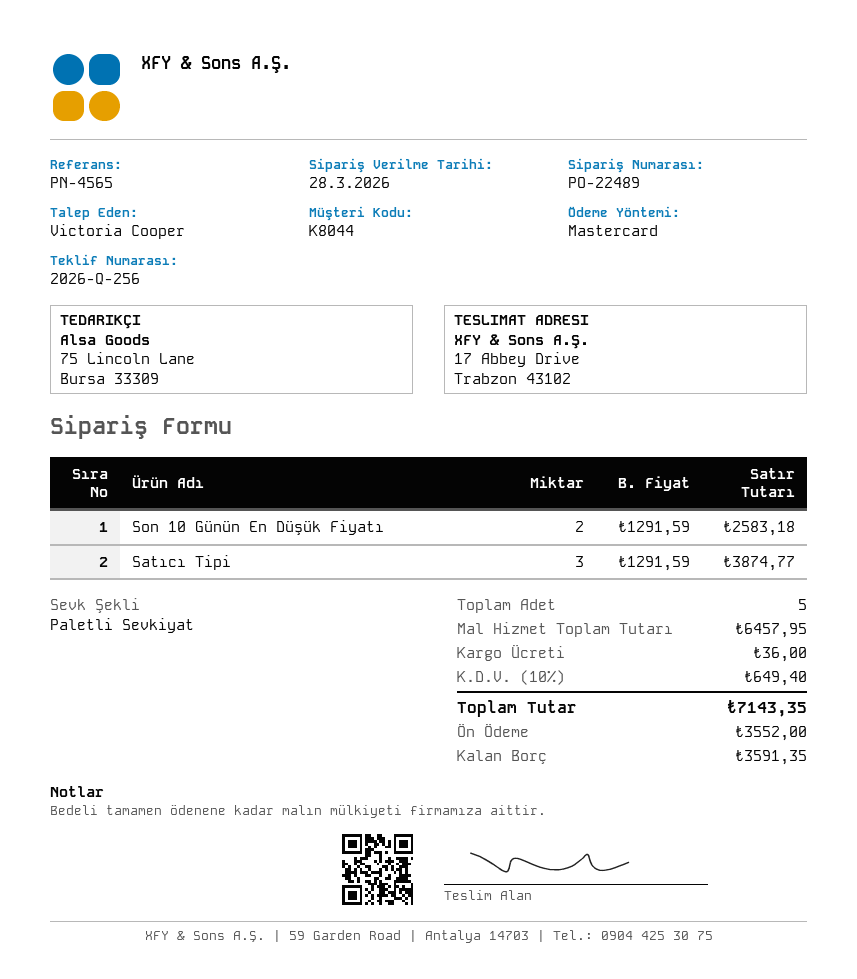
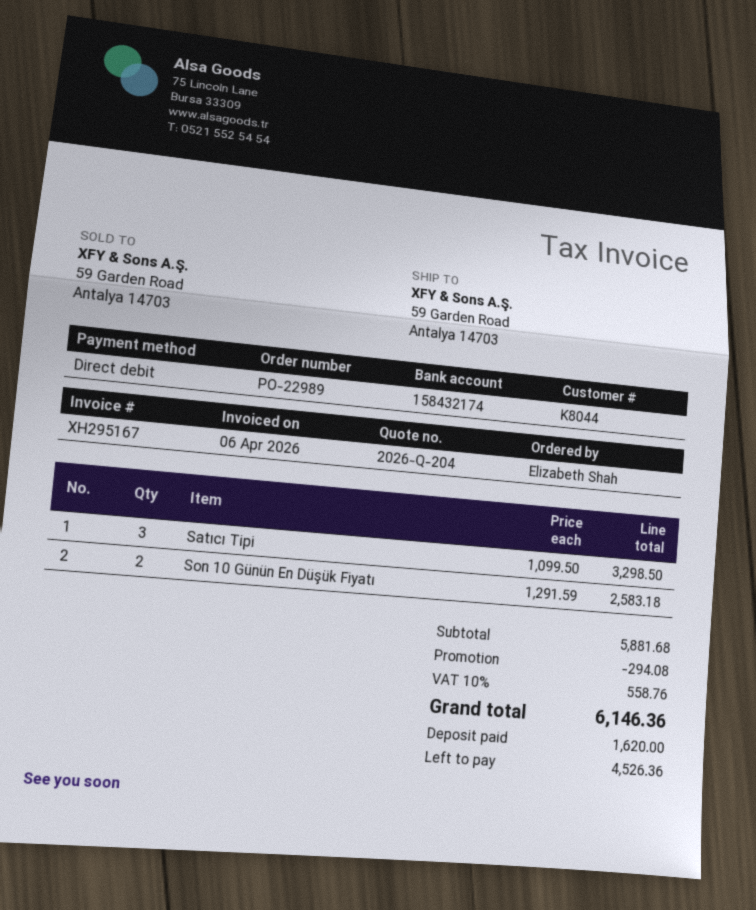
quote number: 2026-Q-256 -> 2026-Q-204
order number: PO-22489 -> PO-22989
ordered by: Victoria Cooper -> Elizabeth Shah
payment method: Mastercard -> direct debit
ship to: 17 Abbey Drive, Trabzon 43102 -> 59 Garden Road, Antalya 14703
Satıcı Tipi: 3 x 1291.59 = 3874.77 -> 3 x 1099.50 = 3298.50
subtotal: 6457.95 -> 5881.68
discount: none -> 294.08
shipping: 36.00 -> none
tax: 10% = 649.40 -> 10% = 558.76
total: 7143.35 -> 6146.36
deposit: 3552.00 -> 1620.00
balance: 3591.35 -> 4526.36

